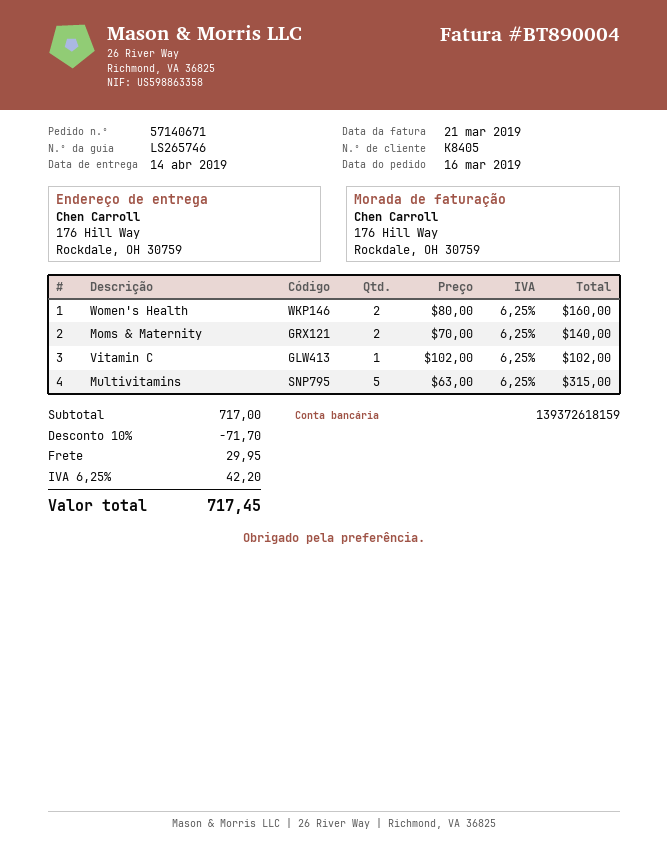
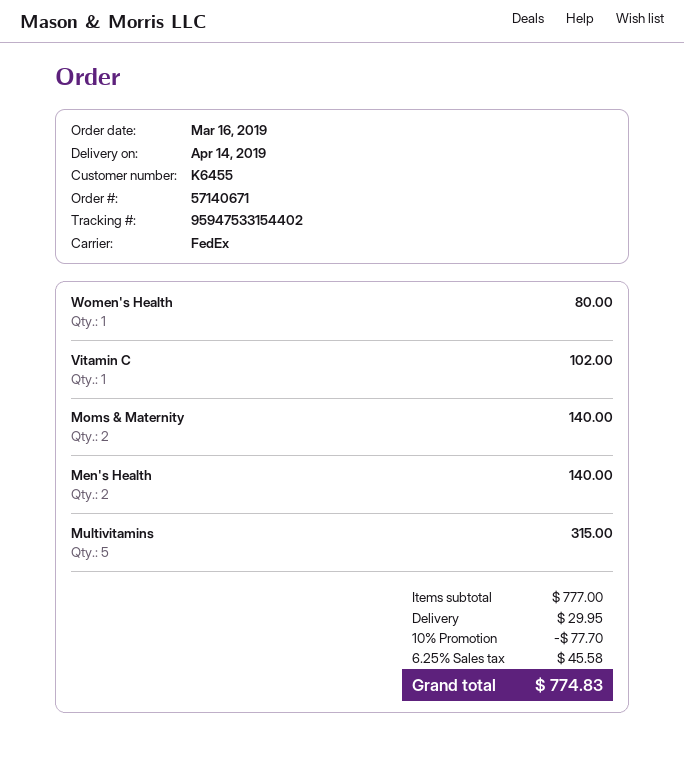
customer number: K8405 -> K6455
Women's Health: 2 for 160.00 -> 1 for 80.00
Men's Health: none -> 2 for 140.00
subtotal: 717.00 -> 777.00
discount: 10% = 71.70 -> 10% = 77.70
tax: 6.25% = 42.20 -> 6.25% = 45.58
total: 717.45 -> 774.83

